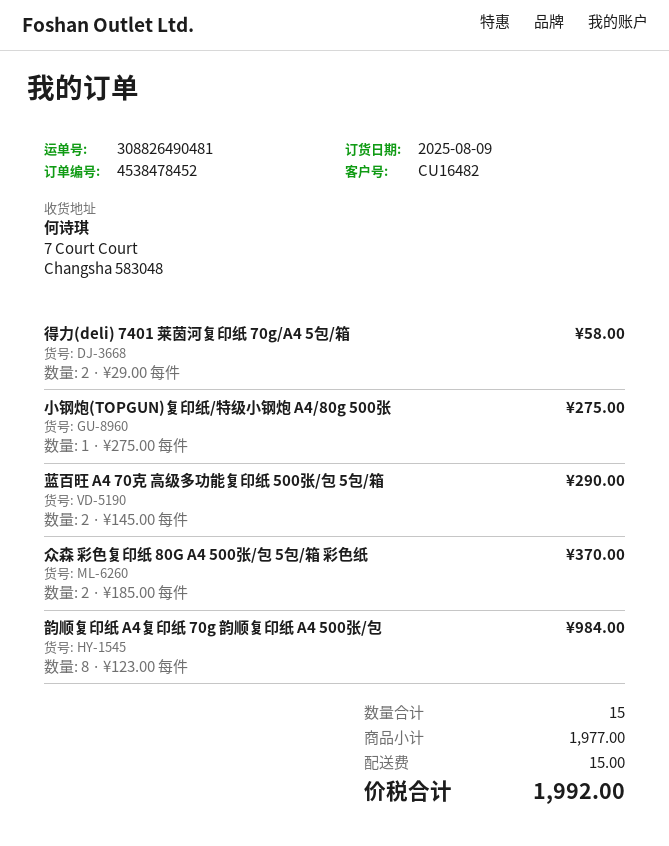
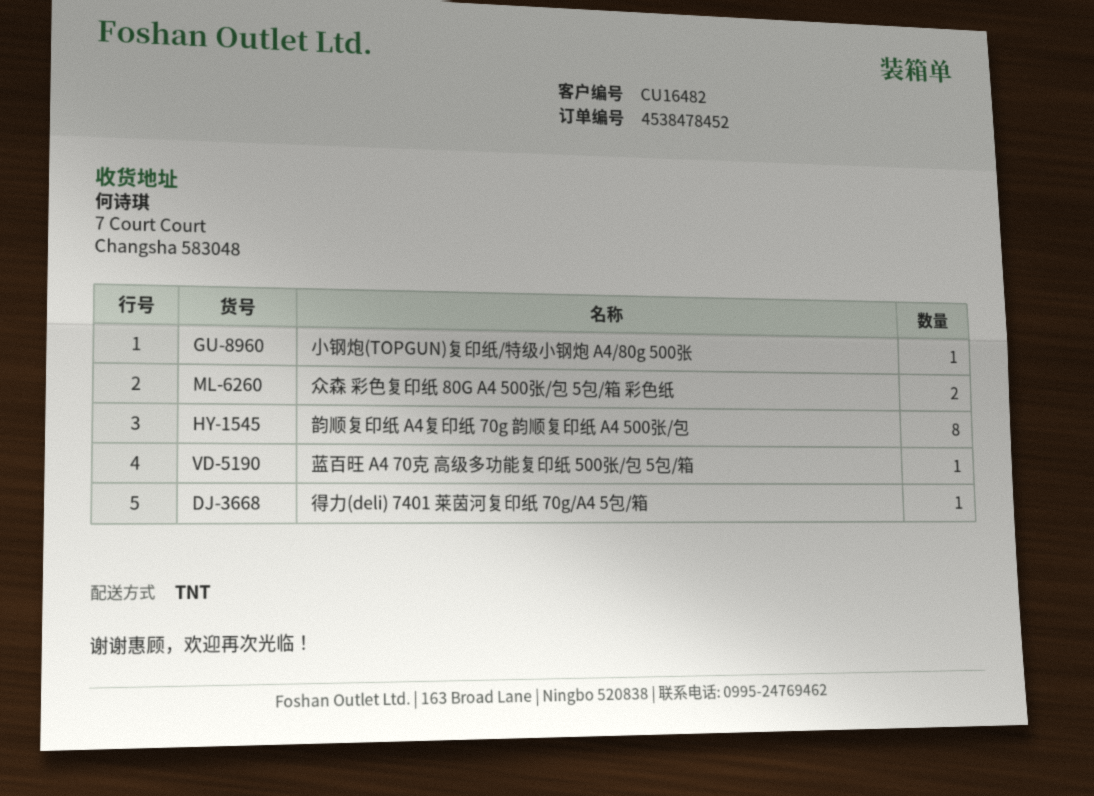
得力(deli) 7401 莱茵河复印纸 70g/A4 5包/箱: 2 -> 1
蓝百旺 A4 70克 高级多功能复印纸 500张/包 5包/箱: 2 -> 1

